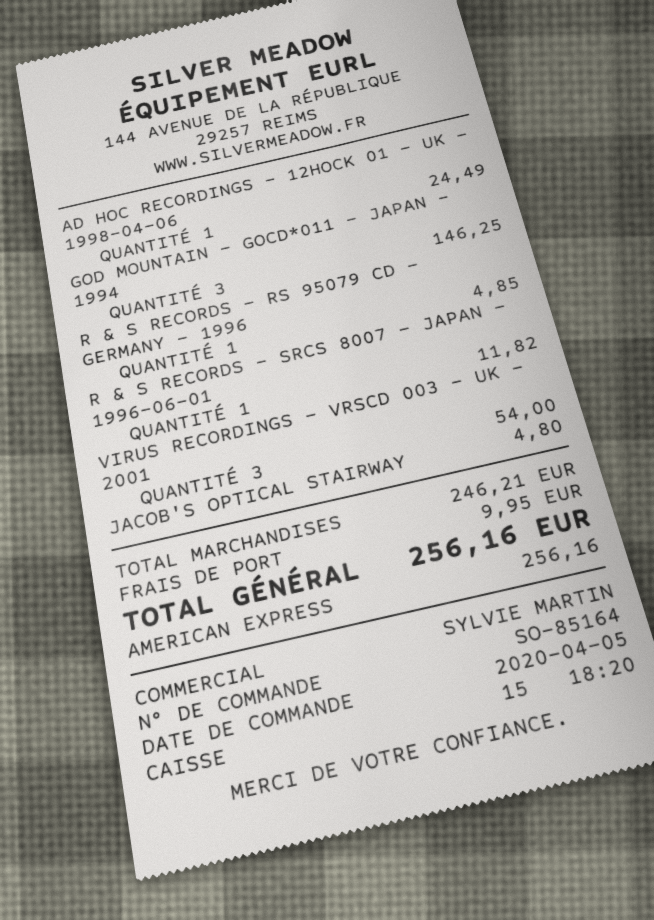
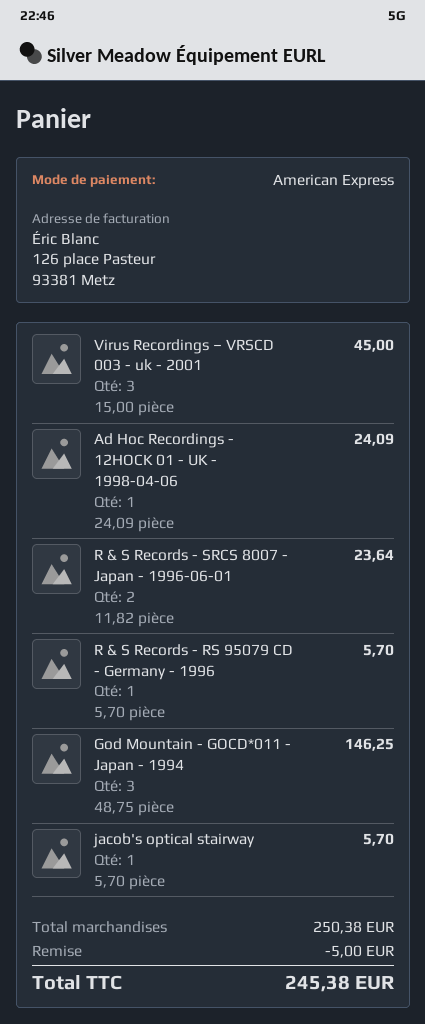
AD HOC RECORDINGS - 12HOCK 01 - UK - 1998-04-06: 1 for 24.49 -> 1 for 24.09
R & S RECORDS - RS 95079 CD - GERMANY - 1996: 1 for 4.85 -> 1 for 5.70
R & S RECORDS - SRCS 8007 - JAPAN - 1996-06-01: 1 for 11.82 -> 2 for 23.64
VIRUS RECORDINGS – VRSCD 003 - UK - 2001: 3 for 54.00 -> 3 for 45.00
JACOB'S OPTICAL STAIRWAY: 1 for 4.80 -> 1 for 5.70
subtotal: 246.21 -> 250.38
discount: none -> 5.00
shipping: 9.95 -> none
total: 256.16 -> 245.38

